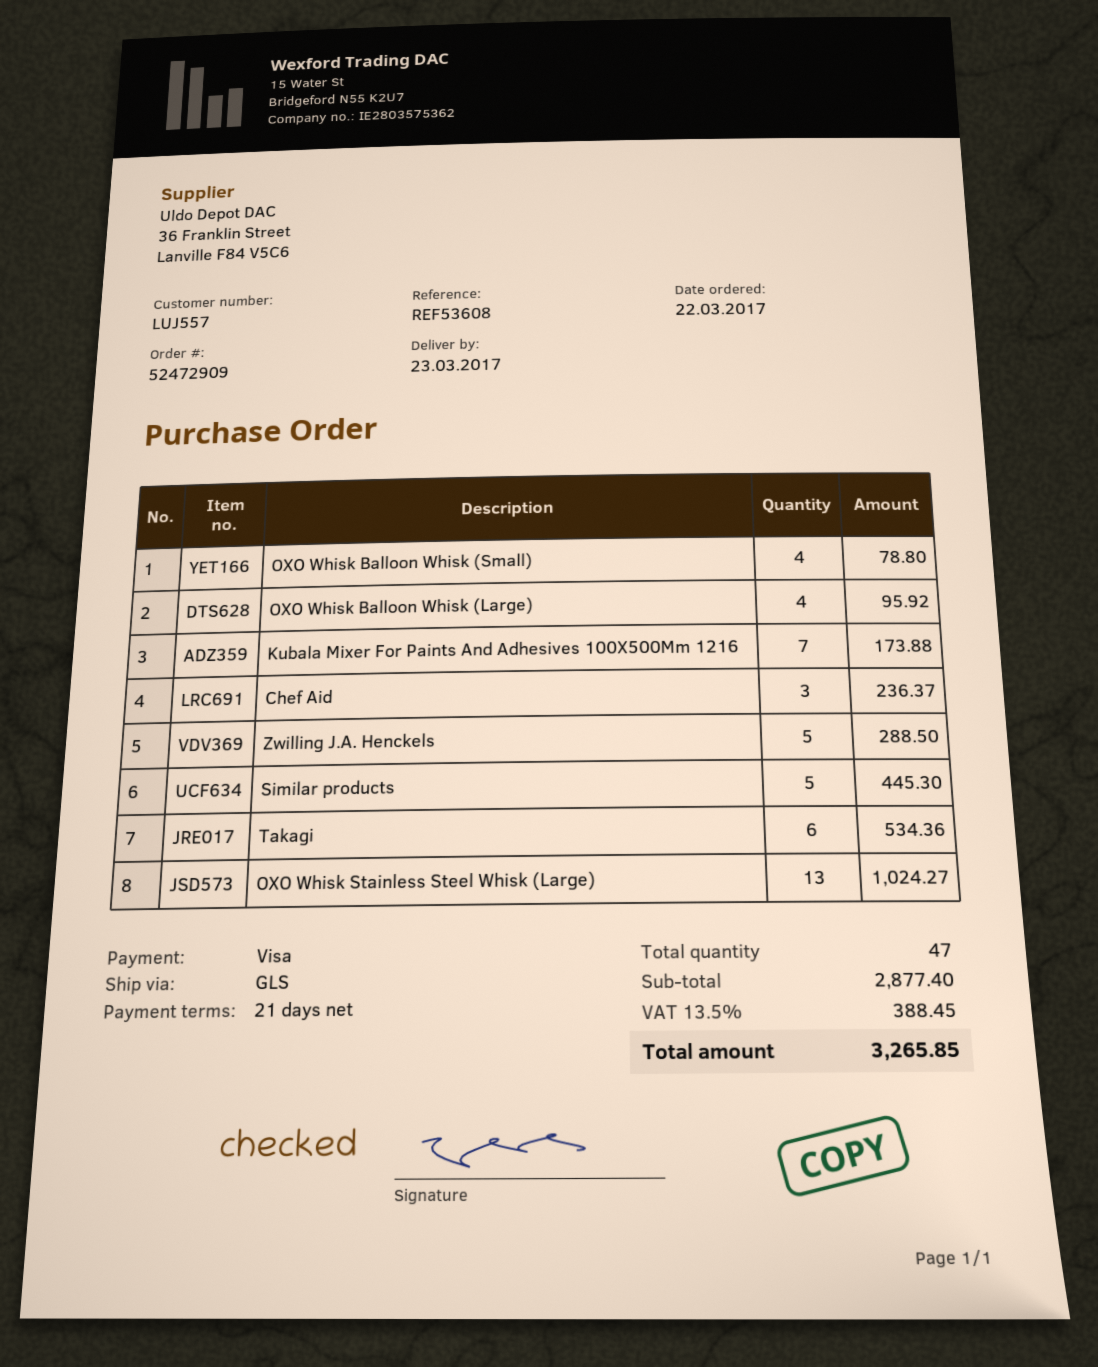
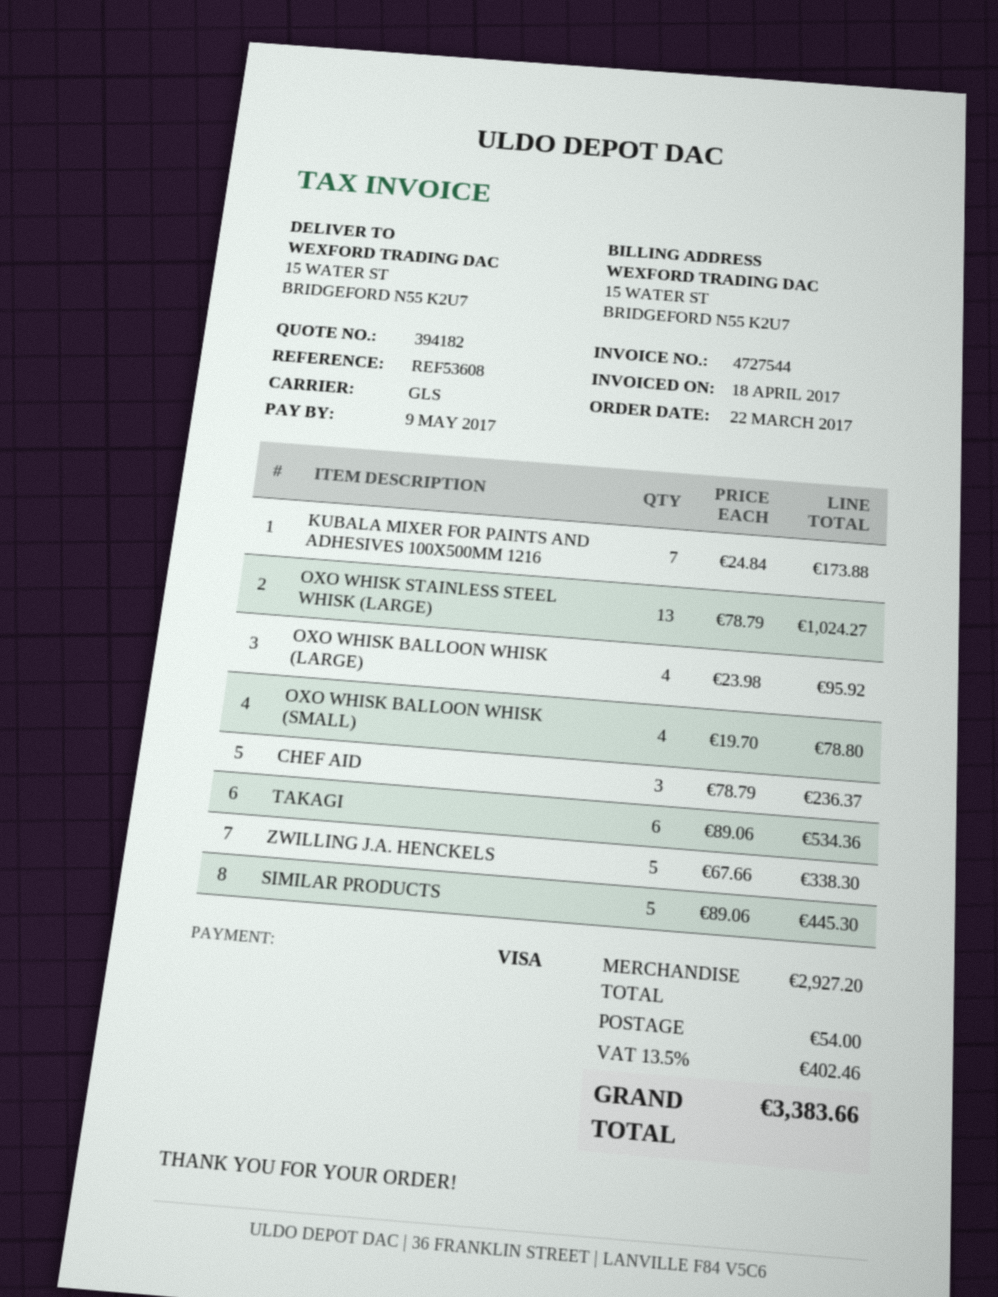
Zwilling J.A. Henckels: 5 for 288.50 -> 5 for 338.30
subtotal: 2877.40 -> 2927.20
shipping: none -> 54.00
tax: 13.5% = 388.45 -> 13.5% = 402.46
total: 3265.85 -> 3383.66

